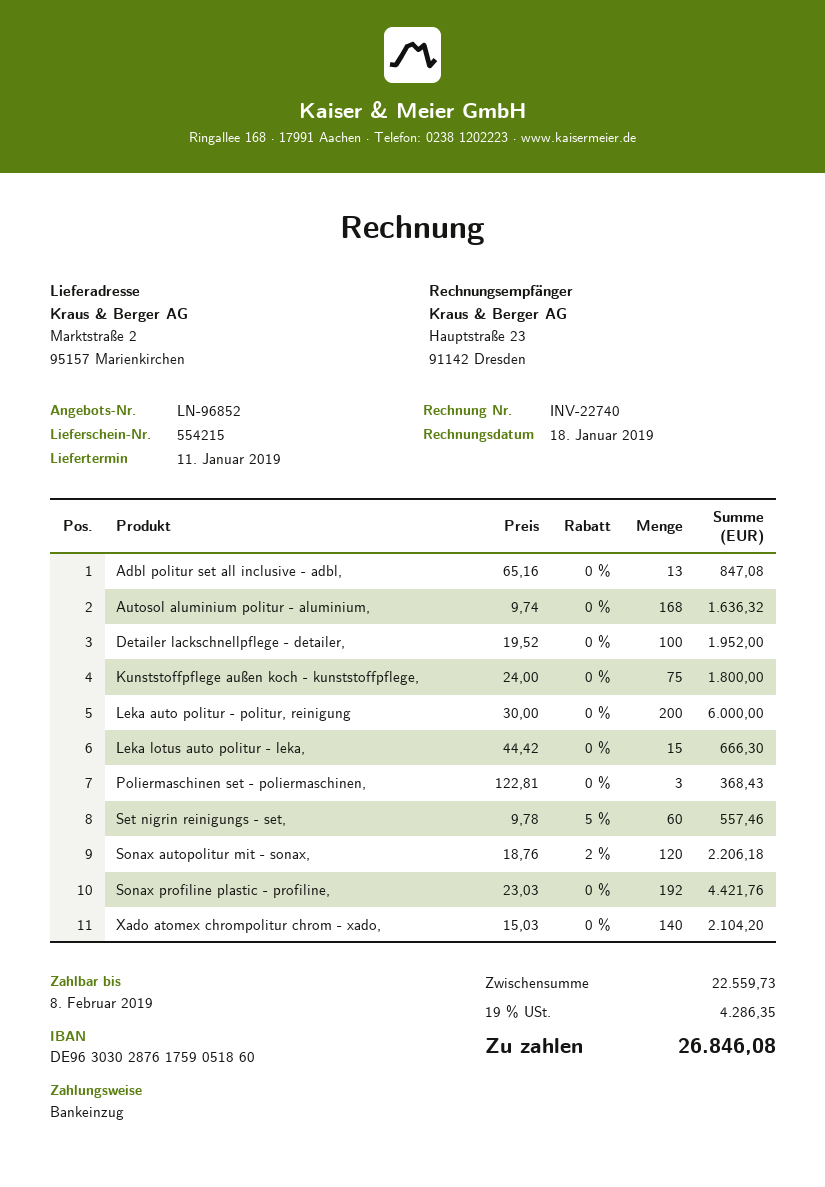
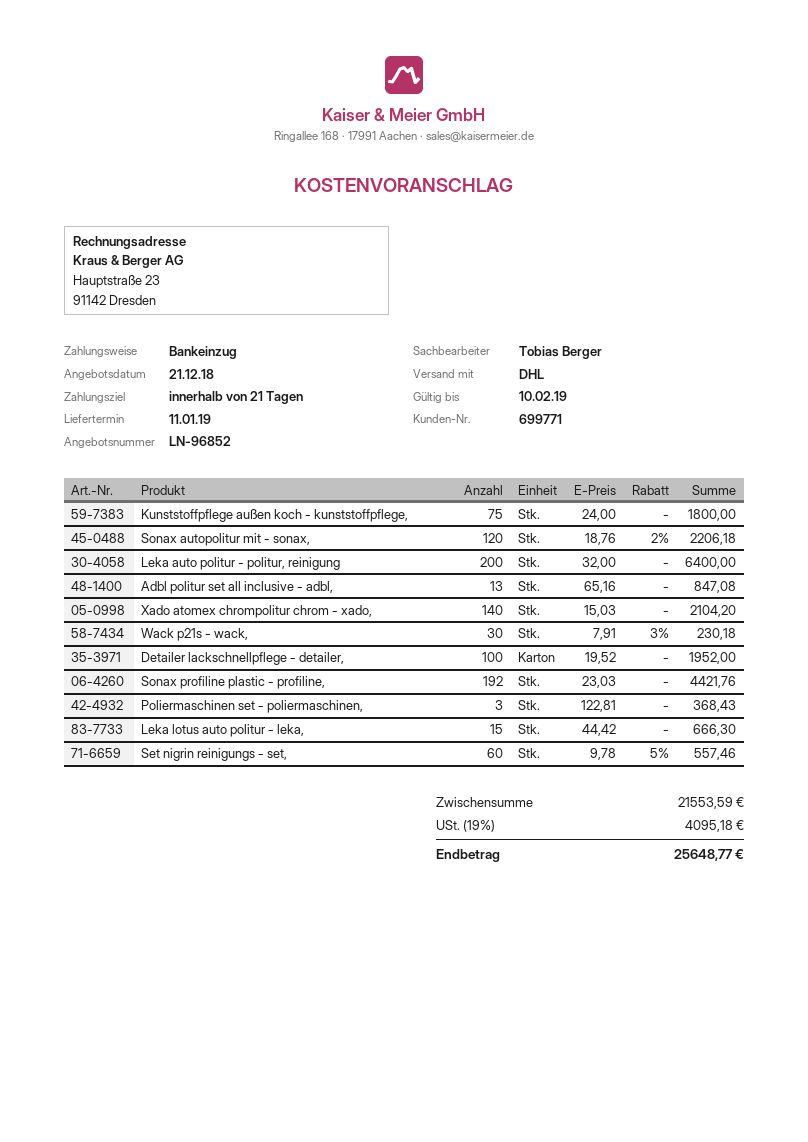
Autosol aluminium politur - aluminium,: 168 x 9.74 = 1636.32 -> none
Leka auto politur - politur, reinigung: 200 x 30.00 = 6000.00 -> 200 x 32.00 = 6400.00
Wack p21s - wack,: none -> 30 x 7.91 - 3% = 230.18
subtotal: 22559.73 -> 21553.59
tax: 19% = 4286.35 -> 19% = 4095.18
total: 26846.08 -> 25648.77

